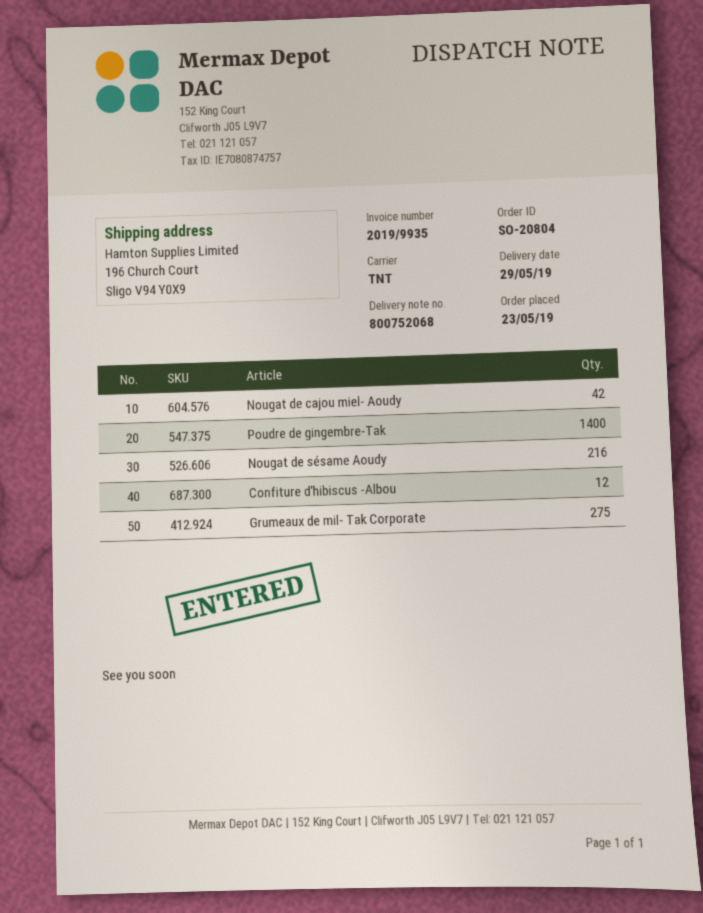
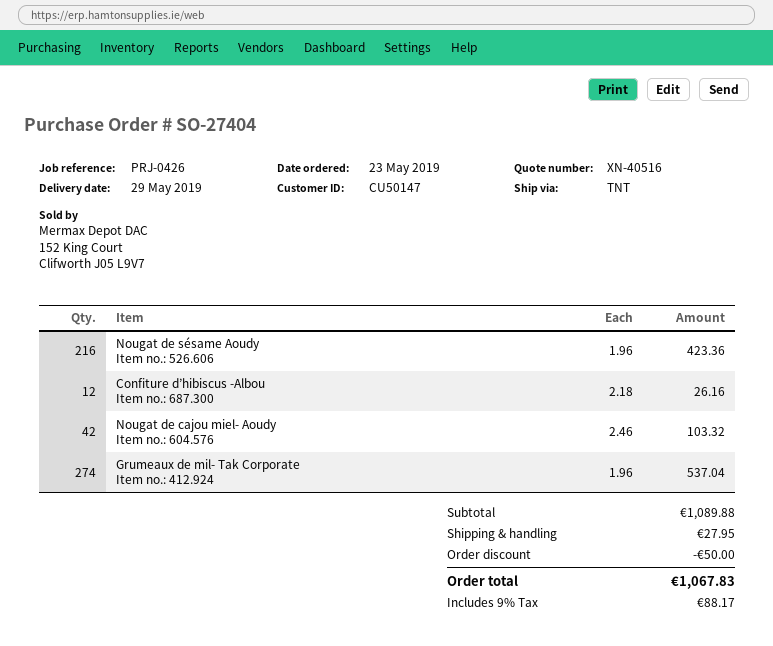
order number: SO-20804 -> SO-27404
Poudre de gingembre-Tak: 1400 -> none
Grumeaux de mil- Tak Corporate: 275 -> 274

